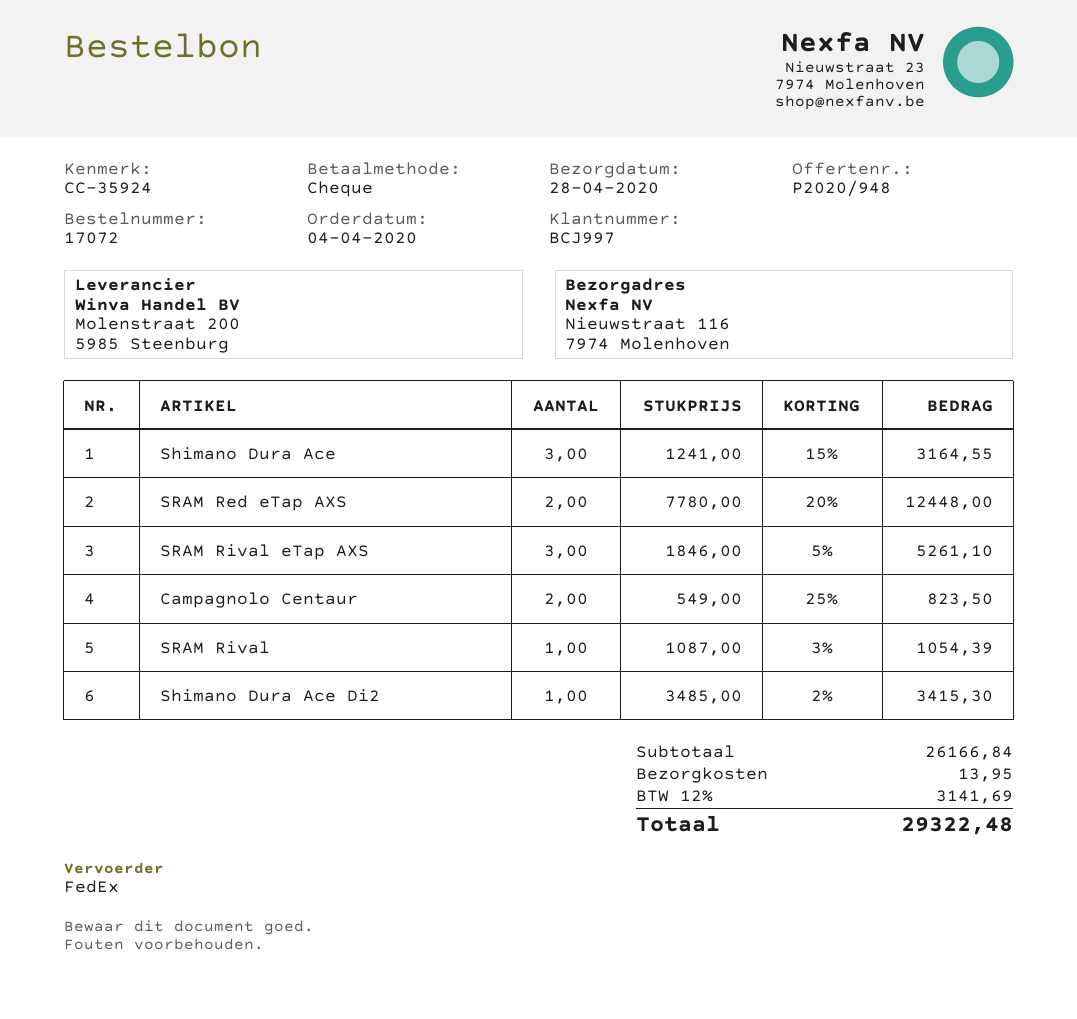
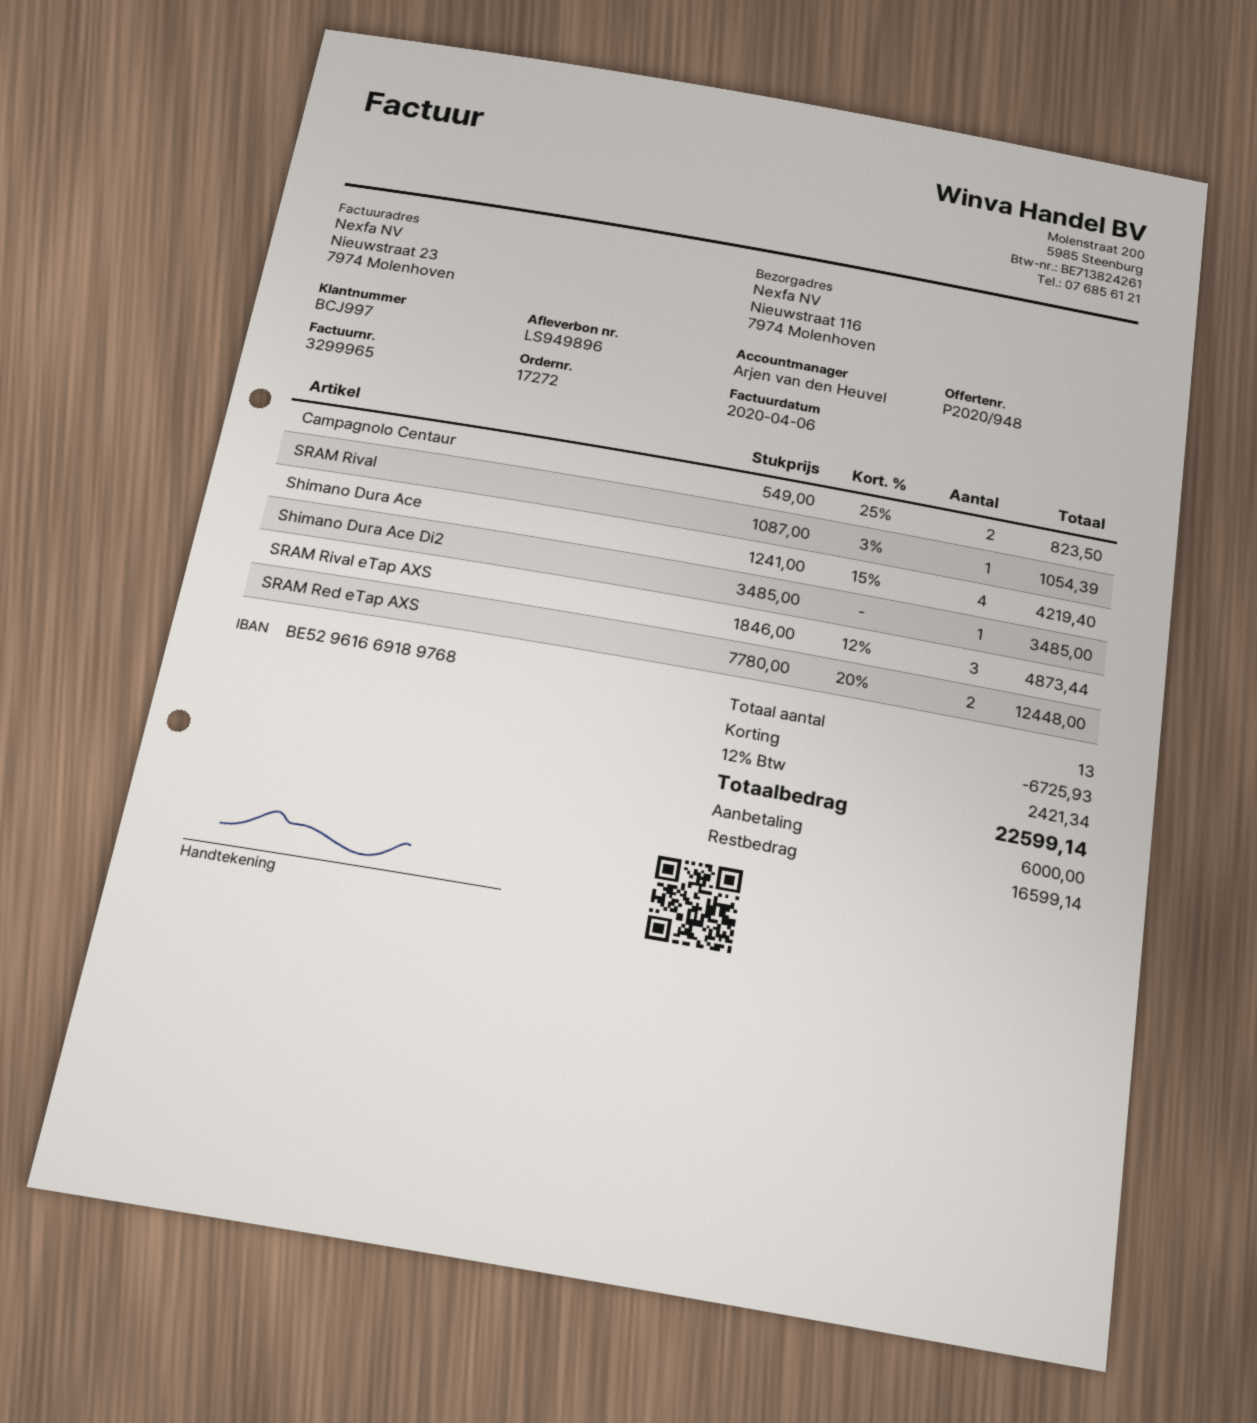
order number: 17072 -> 17272
Shimano Dura Ace: 3 x 1241.00 - 15% = 3164.55 -> 4 x 1241.00 - 15% = 4219.40
SRAM Rival eTap AXS: 3 x 1846.00 - 5% = 5261.10 -> 3 x 1846.00 - 12% = 4873.44
Shimano Dura Ace Di2: 1 x 3485.00 - 2% = 3415.30 -> 1 x 3485.00 = 3485.00
discount: none -> 6725.93
shipping: 13.95 -> none
tax: 12% = 3141.69 -> 12% = 2421.34
total: 29322.48 -> 22599.14

